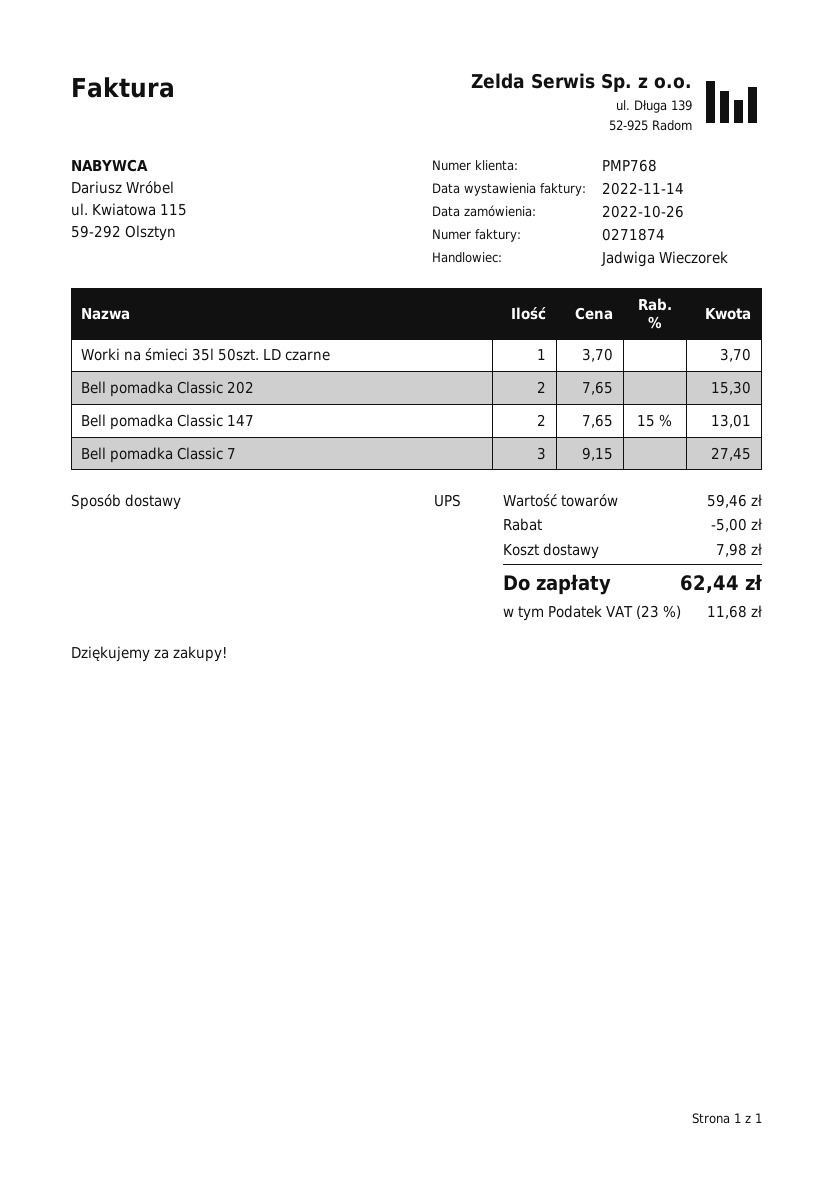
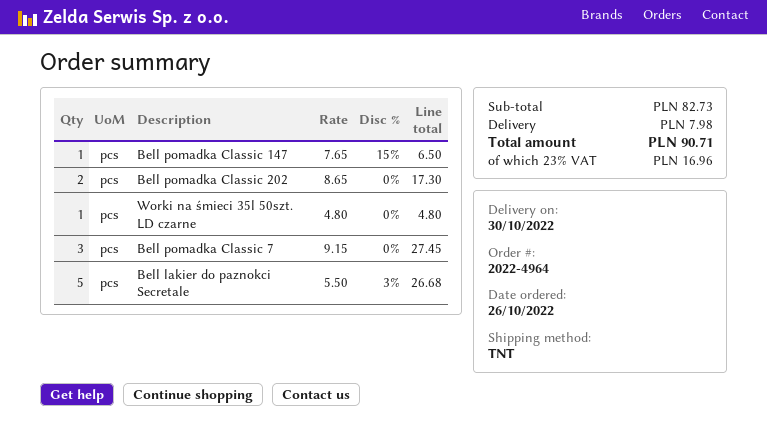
shipping method: UPS -> TNT
Worki na śmieci 35l 50szt. LD czarne: 1 x 3.70 = 3.70 -> 1 x 4.80 = 4.80
Bell pomadka Classic 202: 2 x 7.65 = 15.30 -> 2 x 8.65 = 17.30
Bell pomadka Classic 147: 2 x 7.65 - 15% = 13.01 -> 1 x 7.65 - 15% = 6.50
Bell lakier do paznokci Secretale: none -> 5 x 5.50 - 3% = 26.68
subtotal: 59.46 -> 82.73
discount: 5.00 -> none
tax: 23% = 11.68 -> 23% = 16.96
total: 62.44 -> 90.71

